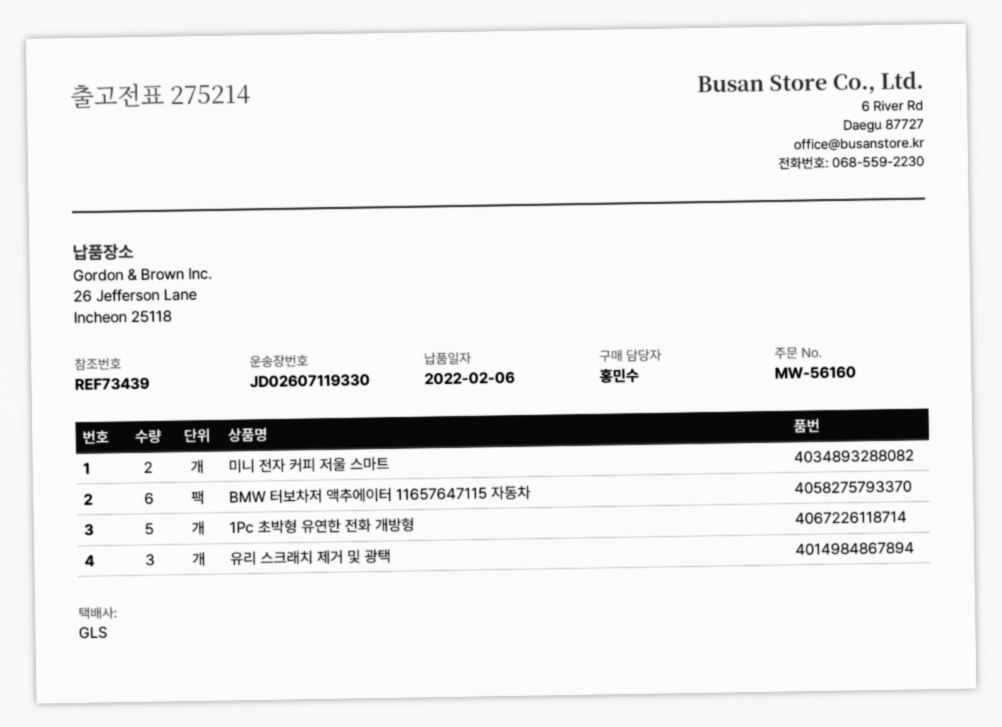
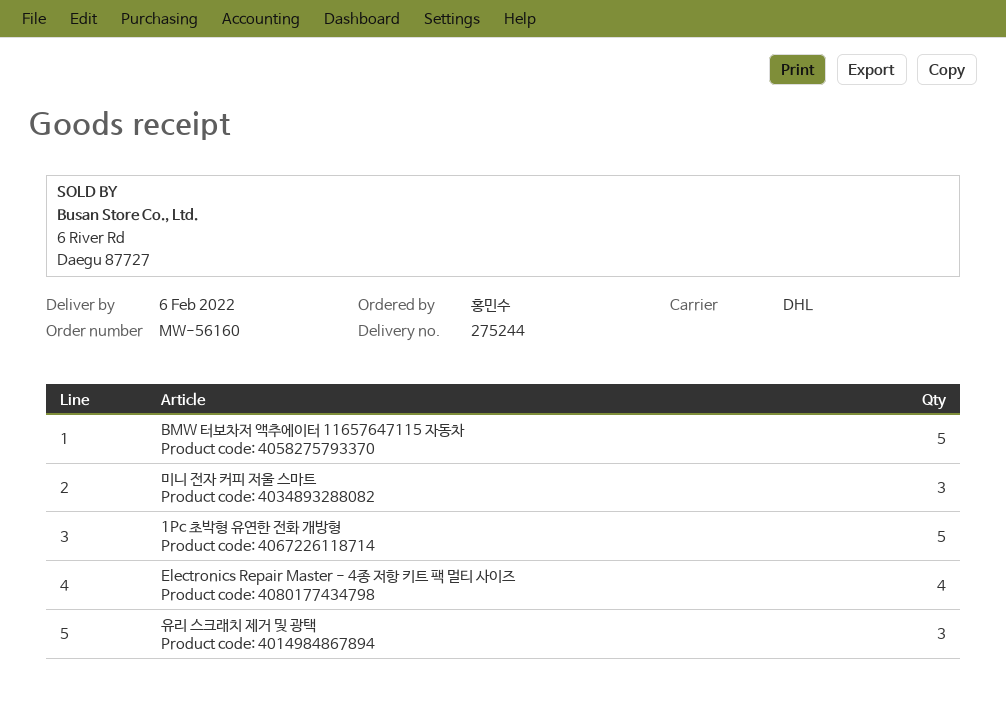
delivery note number: 275214 -> 275244
shipping method: GLS -> DHL
미니 전자 커피 저울 스마트: 2 -> 3
BMW 터보차저 액추에이터 11657647115 자동차: 6 -> 5
Electronics Repair Master - 4종 저항 키트 팩 멀티 사이즈: none -> 4

